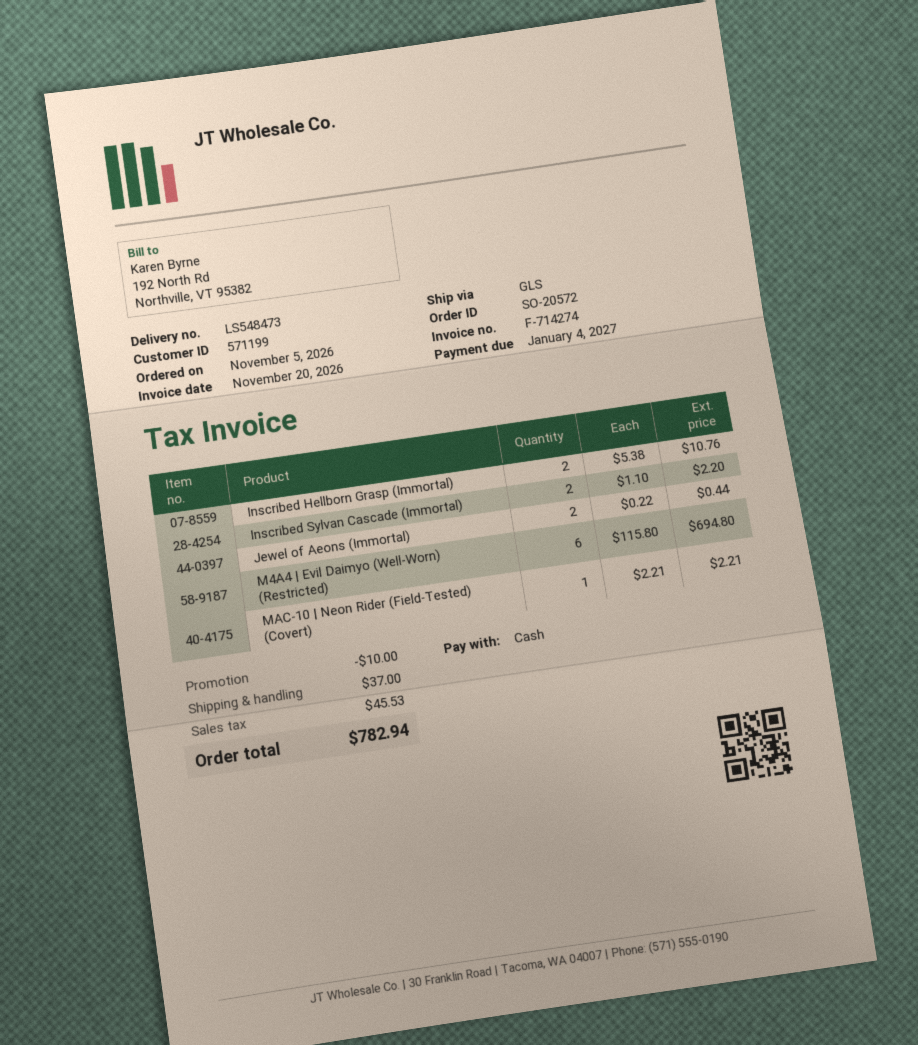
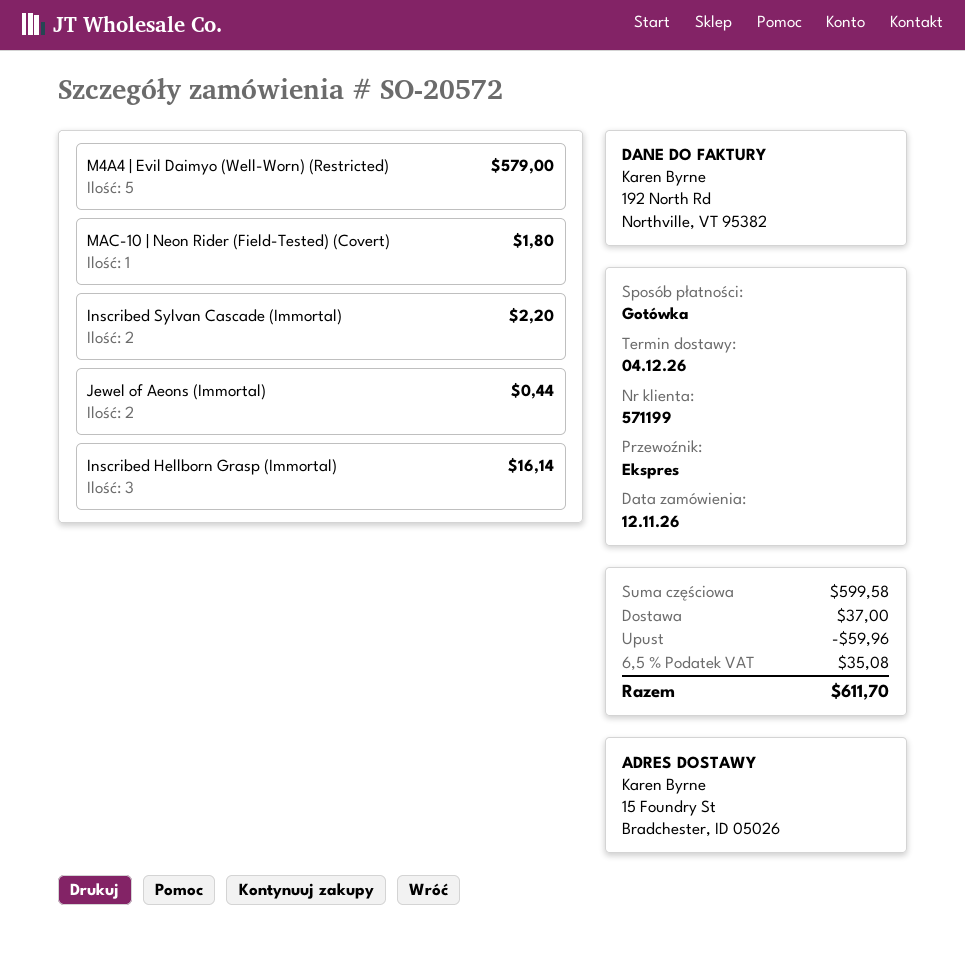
order date: 2026-11-05 -> 2026-11-12
shipping method: GLS -> express
Inscribed Hellborn Grasp (Immortal): 2 for 10.76 -> 3 for 16.14
M4A4 | Evil Daimyo (Well-Worn) (Restricted): 6 for 694.80 -> 5 for 579.00
MAC-10 | Neon Rider (Field-Tested) (Covert): 1 for 2.21 -> 1 for 1.80
discount: 10.00 -> 59.96
tax: 45.53 -> 35.08
total: 782.94 -> 611.70

